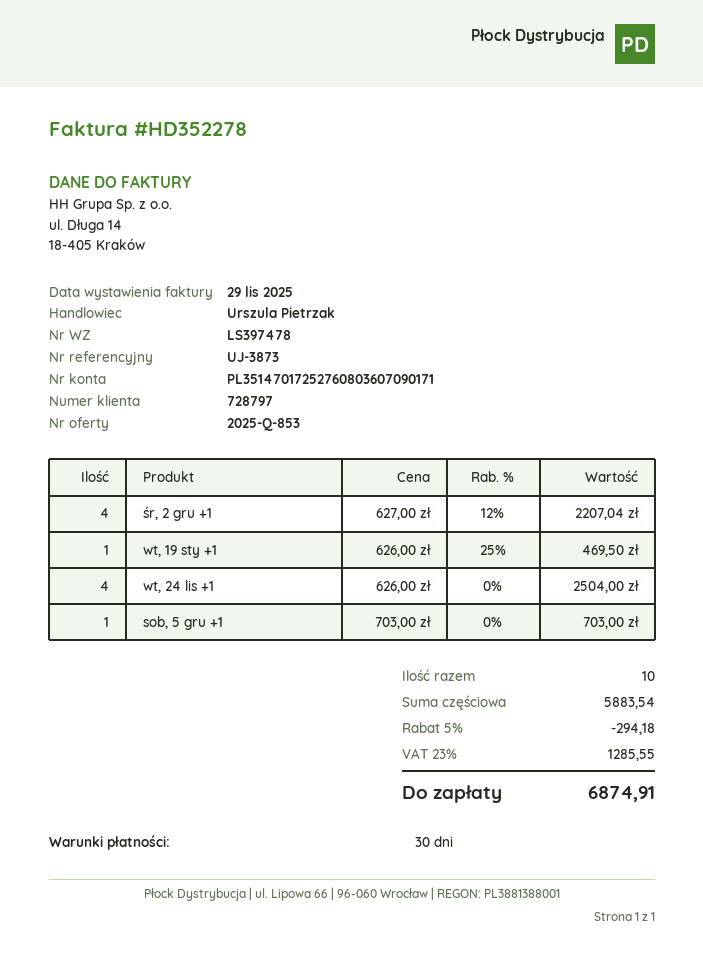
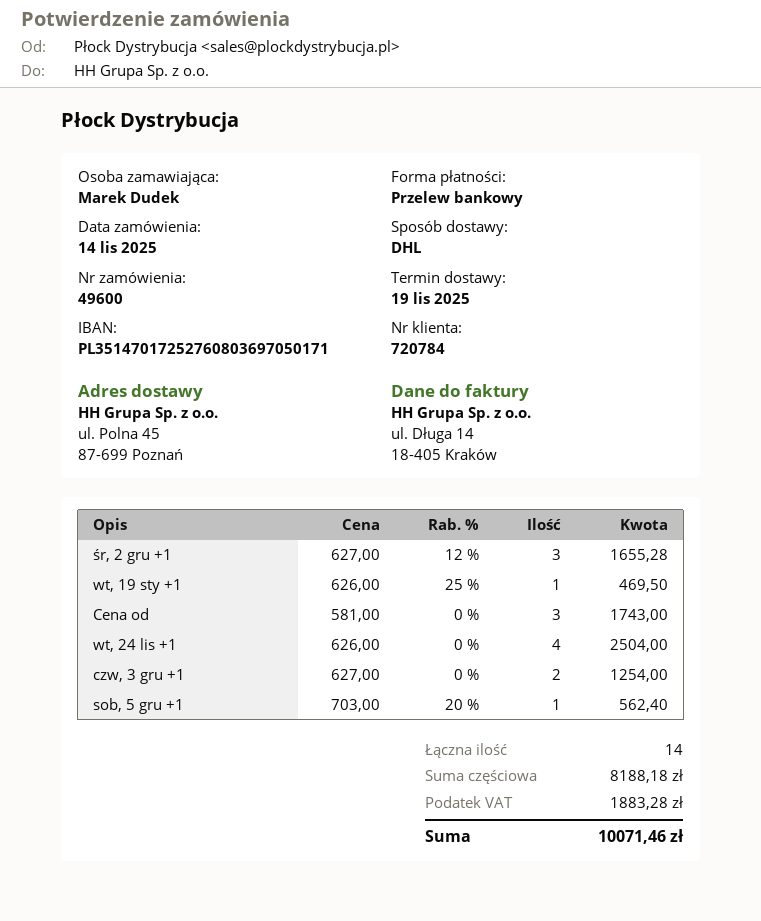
customer number: 728797 -> 720784
bank account: PL35147017252760803607090171 -> PL35147017252760803697050171
śr, 2 gru +1: 4 x 627.00 - 12% = 2207.04 -> 3 x 627.00 - 12% = 1655.28
sob, 5 gru +1: 1 x 703.00 = 703.00 -> 1 x 703.00 - 20% = 562.40
Cena od: none -> 3 x 581.00 = 1743.00
czw, 3 gru +1: none -> 2 x 627.00 = 1254.00
total quantity: 10 -> 14
subtotal: 5883.54 -> 8188.18
discount: 5% = 294.18 -> none
tax: 1285.55 -> 1883.28
total: 6874.91 -> 10071.46

